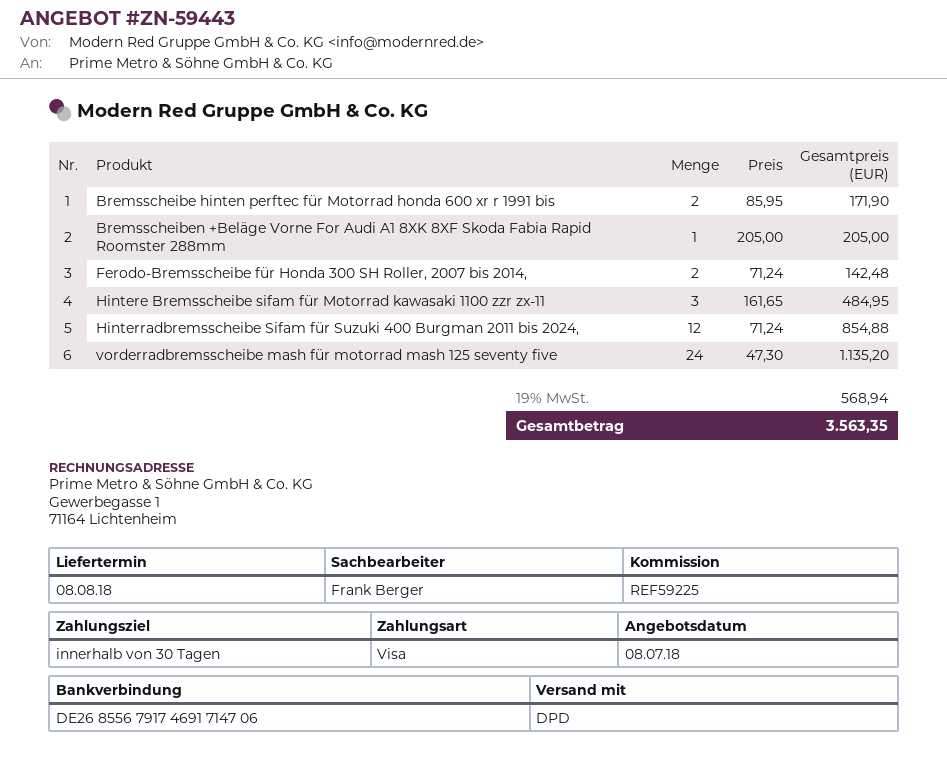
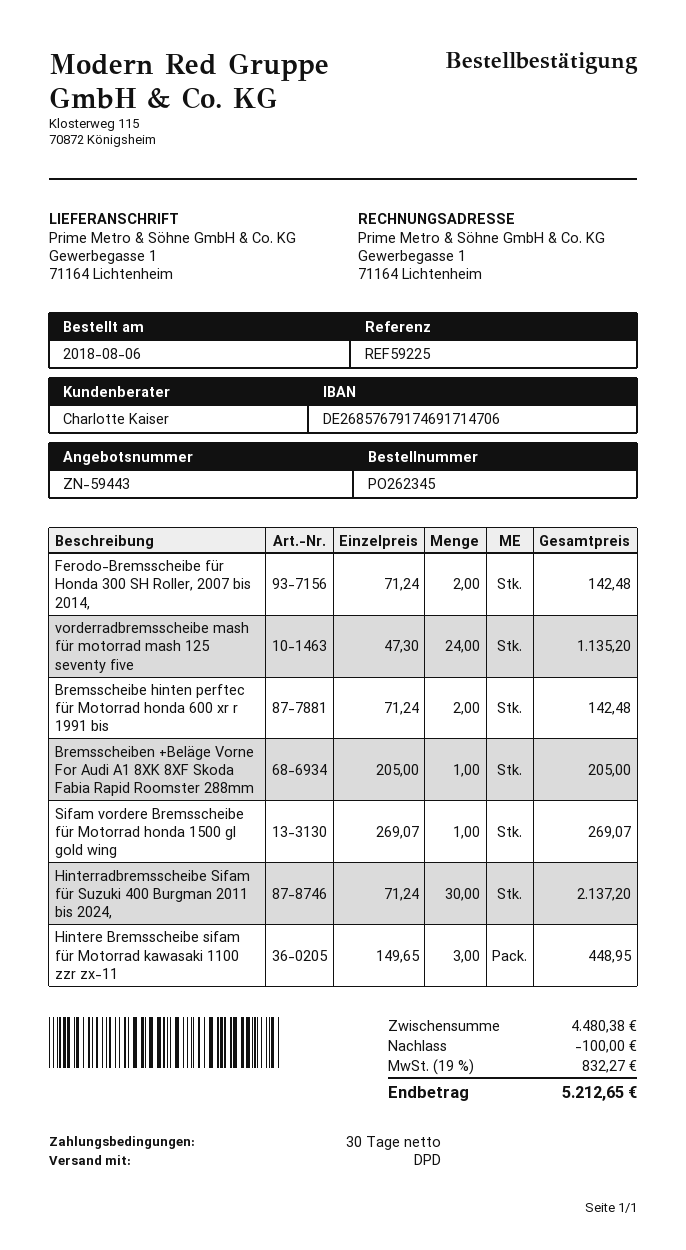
sales rep: Frank Berger -> Charlotte Kaiser
bank account: DE26855679174691714706 -> DE26857679174691714706
Bremsscheibe hinten perftec für Motorrad honda 600 xr r 1991 bis: 2 x 85.95 = 171.90 -> 2 x 71.24 = 142.48
Hintere Bremsscheibe sifam für Motorrad kawasaki 1100 zzr zx-11: 3 x 161.65 = 484.95 -> 3 x 149.65 = 448.95
Hinterradbremsscheibe Sifam für Suzuki 400 Burgman 2011 bis 2024,: 12 x 71.24 = 854.88 -> 30 x 71.24 = 2137.20
Sifam vordere Bremsscheibe für Motorrad honda 1500 gl gold wing: none -> 1 x 269.07 = 269.07
discount: none -> 100.00
tax: 19% = 568.94 -> 19% = 832.27
total: 3563.35 -> 5212.65

